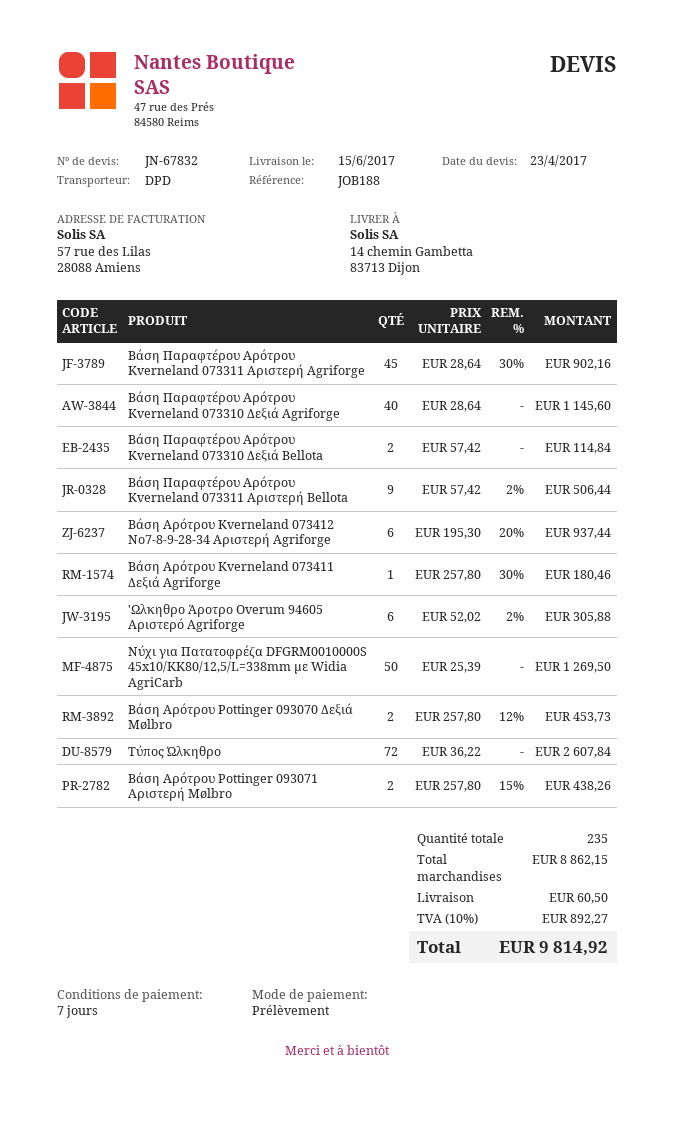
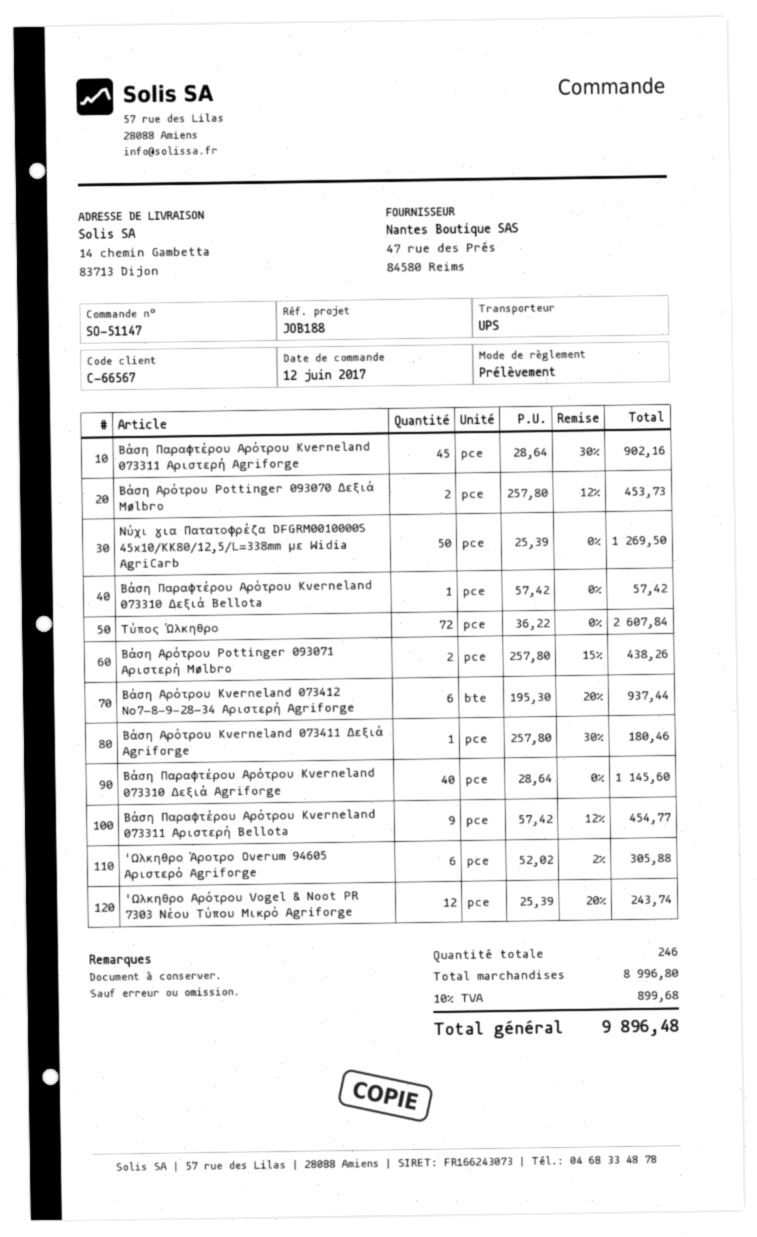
shipping method: DPD -> UPS
Βάση Παραφτέρου Αρότρου Kverneland 073310 Δεξιά Bellota: 2 x 57.42 = 114.84 -> 1 x 57.42 = 57.42
Βάση Παραφτέρου Αρότρου Kverneland 073311 Αριστερή Bellota: 9 x 57.42 - 2% = 506.44 -> 9 x 57.42 - 12% = 454.77
'Ωλκηθρο Αρότρου Vogel & Noot PR 7303 Νέου Τύπου Μικρό Agriforge: none -> 12 x 25.39 - 20% = 243.74
total quantity: 235 -> 246
subtotal: 8862.15 -> 8996.80
shipping: 60.50 -> none
tax: 10% = 892.27 -> 10% = 899.68
total: 9814.92 -> 9896.48

